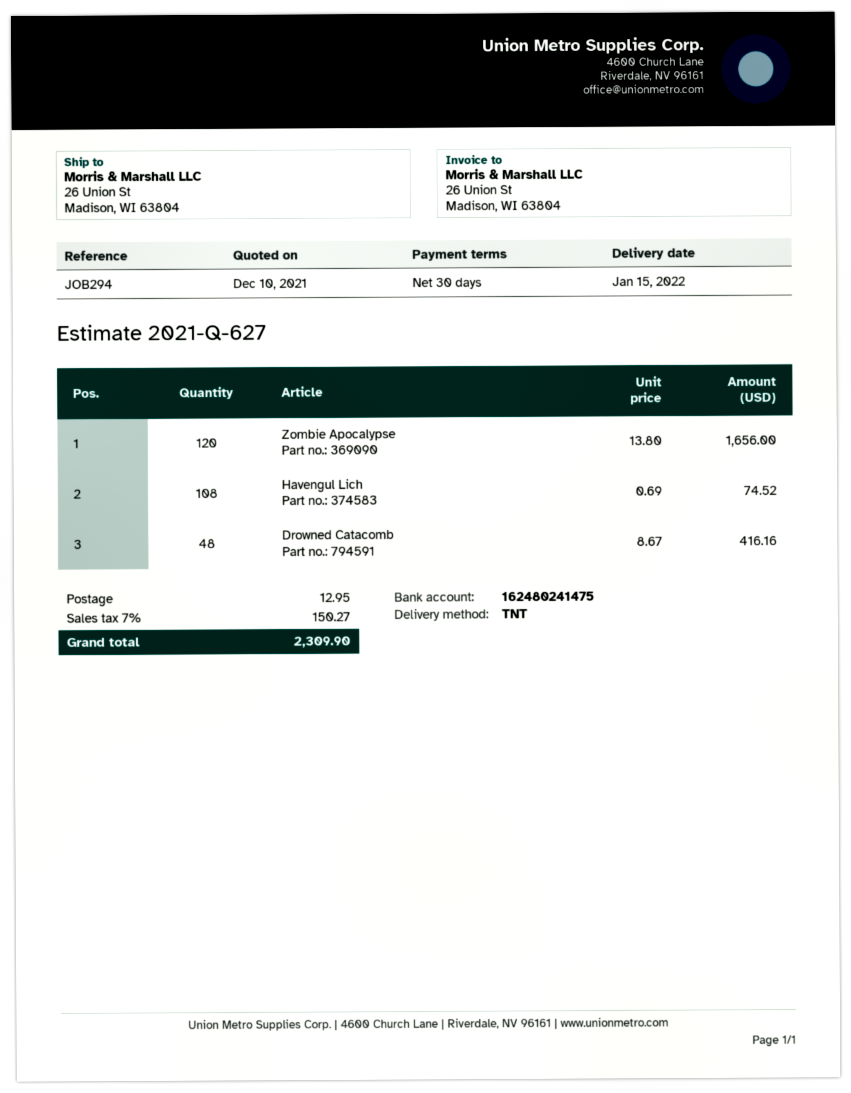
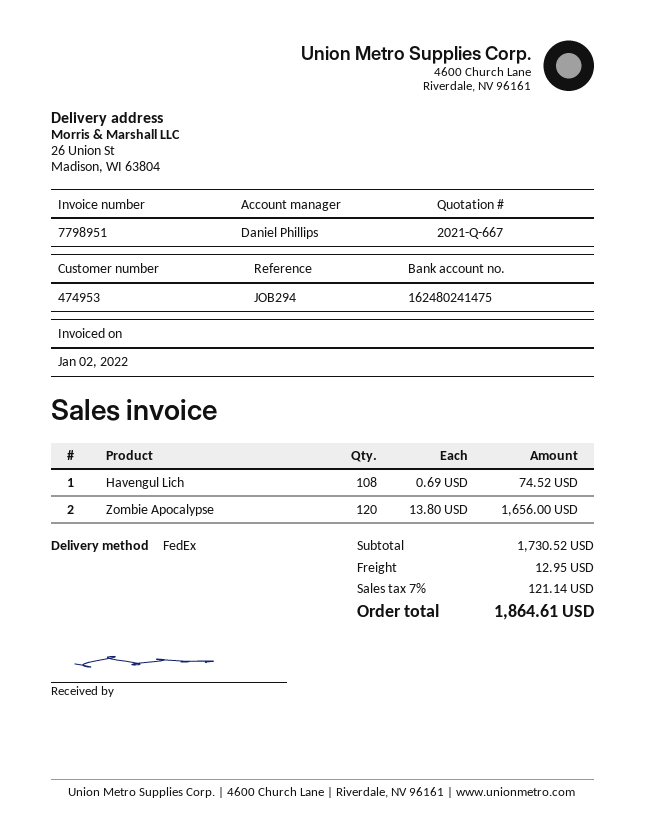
quote number: 2021-Q-627 -> 2021-Q-667
shipping method: TNT -> FedEx
Drowned Catacomb: 48 x 8.67 = 416.16 -> none
tax: 7% = 150.27 -> 7% = 121.14
total: 2309.90 -> 1864.61

